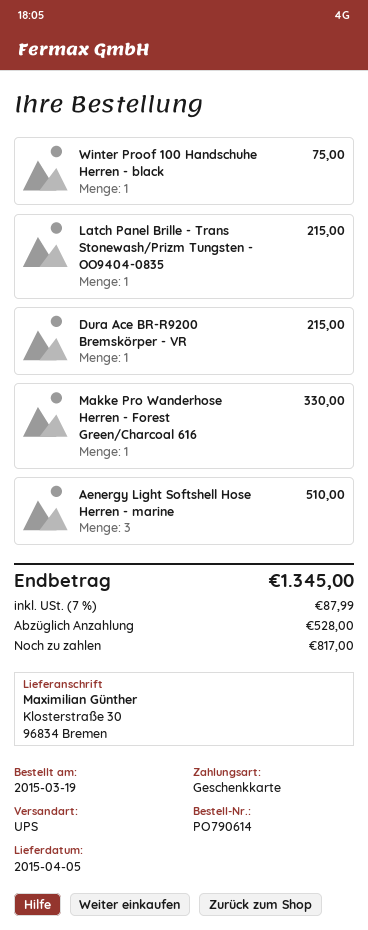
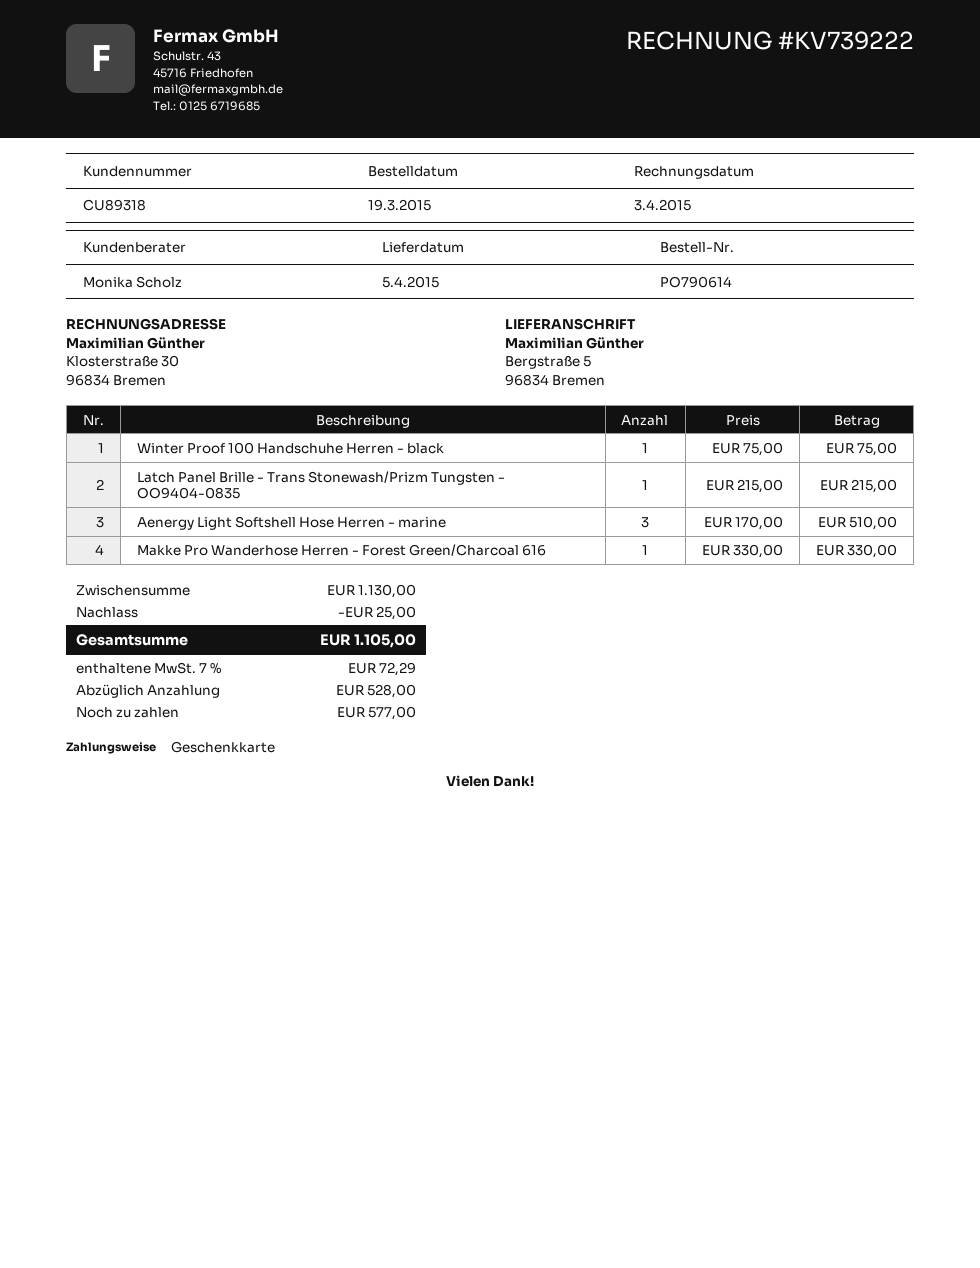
ship to: Klosterstraße 30, 96834 Bremen -> Bergstraße 5, 96834 Bremen
Dura Ace BR-R9200 Bremskörper - VR: 1 for 215.00 -> none
discount: none -> 25.00
tax: 7% = 87.99 -> 7% = 72.29
total: 1345.00 -> 1105.00
balance: 817.00 -> 577.00

